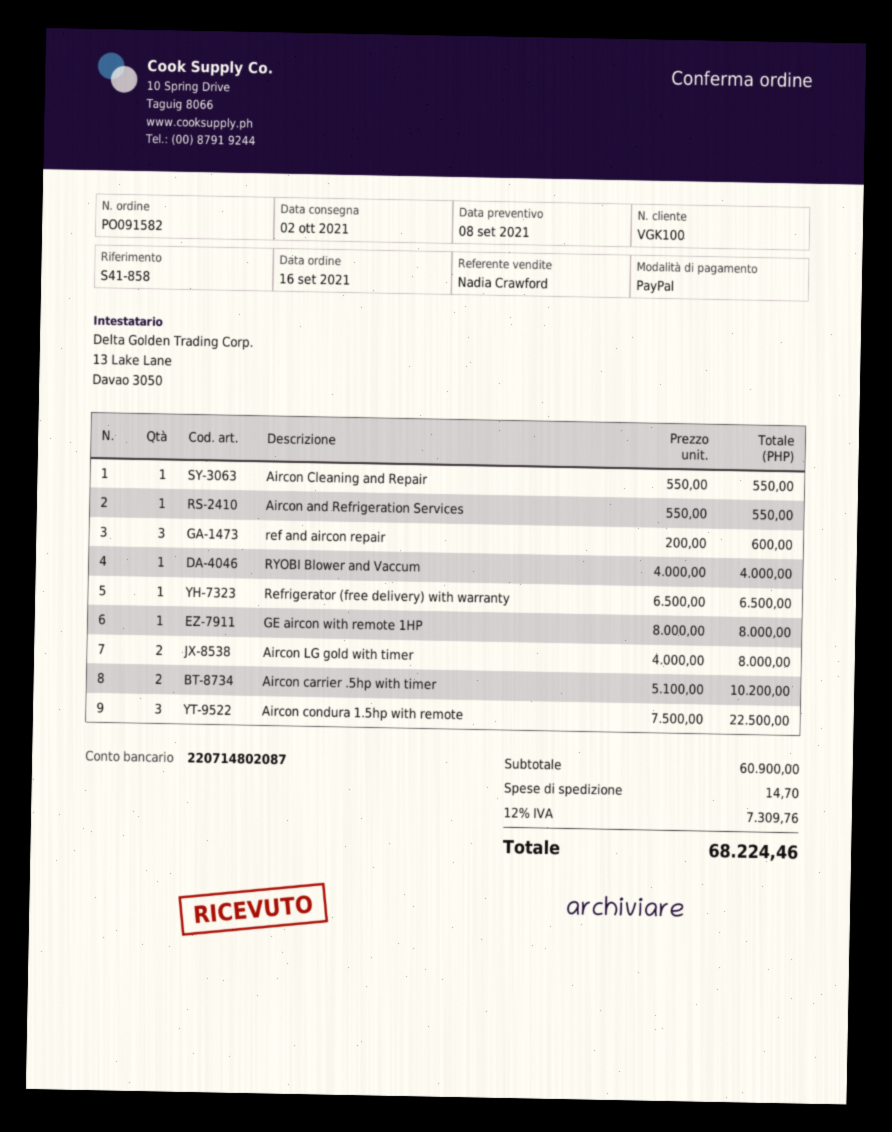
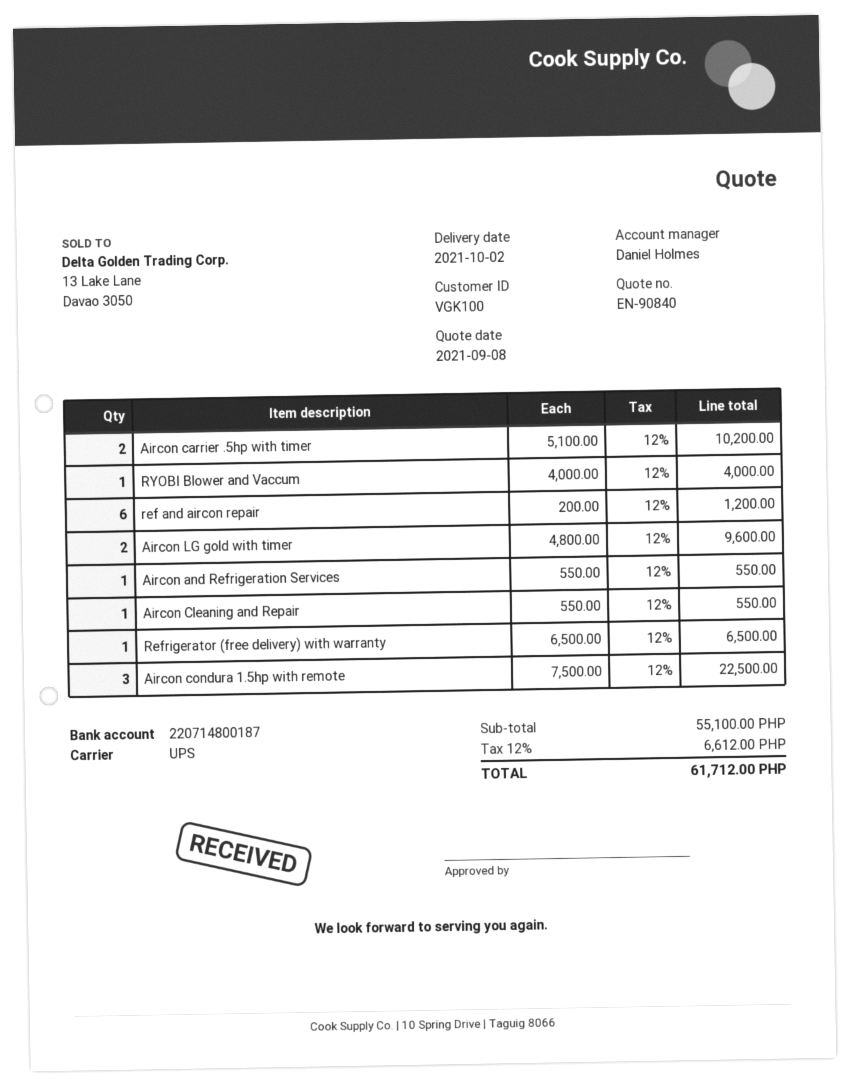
sales rep: Nadia Crawford -> Daniel Holmes
bank account: 220714802087 -> 220714800187
ref and aircon repair: 3 x 200.00 = 600.00 -> 6 x 200.00 = 1200.00
GE aircon with remote 1HP: 1 x 8000.00 = 8000.00 -> none
Aircon LG gold with timer: 2 x 4000.00 = 8000.00 -> 2 x 4800.00 = 9600.00
subtotal: 60900.00 -> 55100.00
shipping: 14.70 -> none
tax: 12% = 7309.76 -> 12% = 6612.00
total: 68224.46 -> 61712.00

